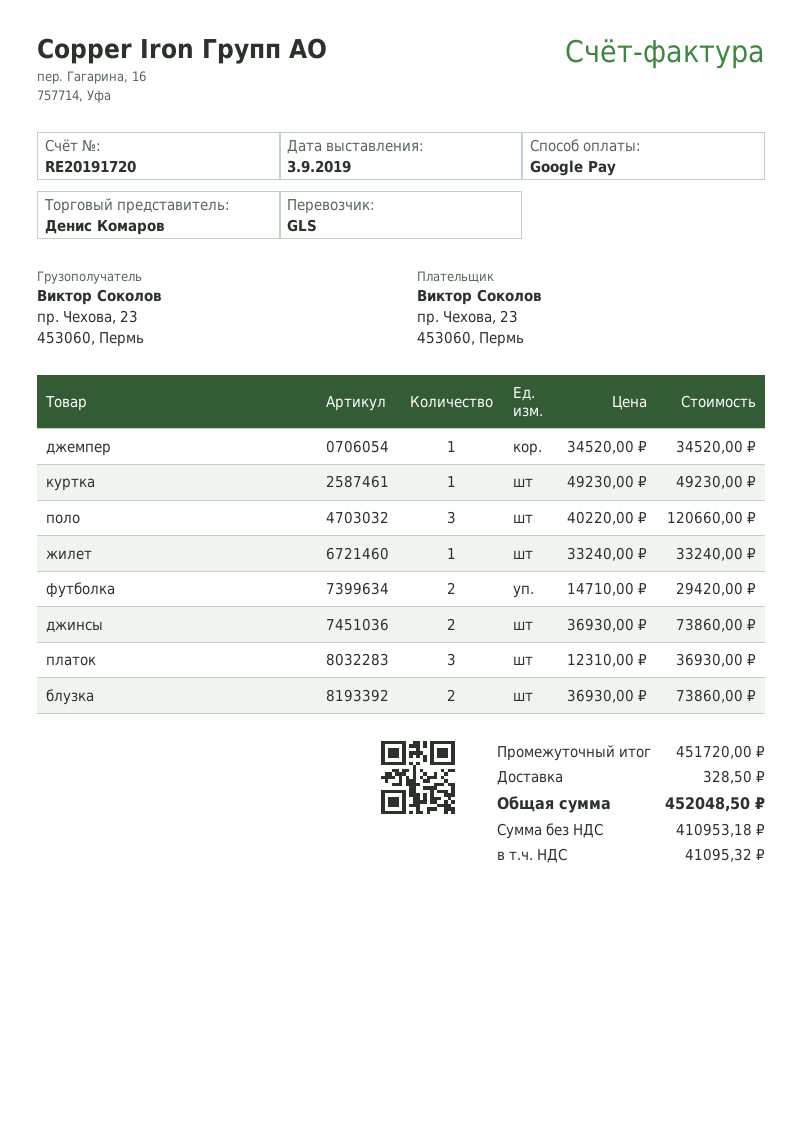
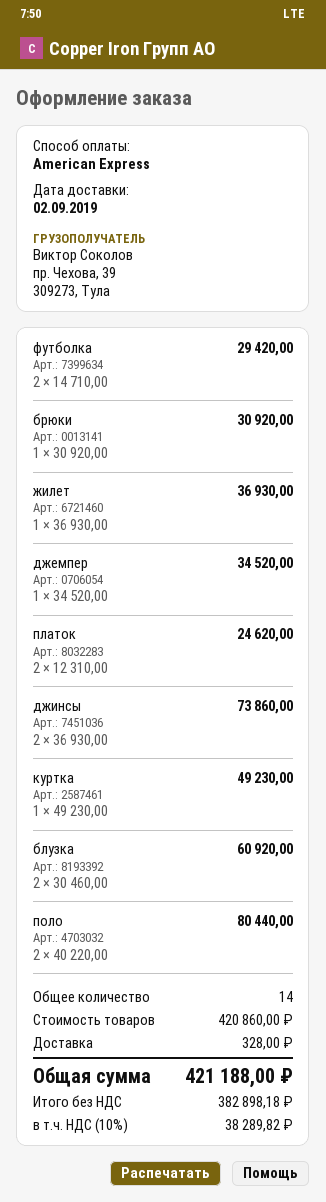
payment method: Google Pay -> American Express
ship to: пр. Чехова, 23, 453060, Пермь -> пр. Чехова, 39, 309273, Тула
поло: 3 x 40220.00 = 120660.00 -> 2 x 40220.00 = 80440.00
жилет: 1 x 33240.00 = 33240.00 -> 1 x 36930.00 = 36930.00
платок: 3 x 12310.00 = 36930.00 -> 2 x 12310.00 = 24620.00
блузка: 2 x 36930.00 = 73860.00 -> 2 x 30460.00 = 60920.00
брюки: none -> 1 x 30920.00 = 30920.00
subtotal: 451720.00 -> 420860.00
shipping: 328.50 -> 328.00
net: 410953.18 -> 382898.18
tax: 41095.32 -> 38289.82
total: 452048.50 -> 421188.00

